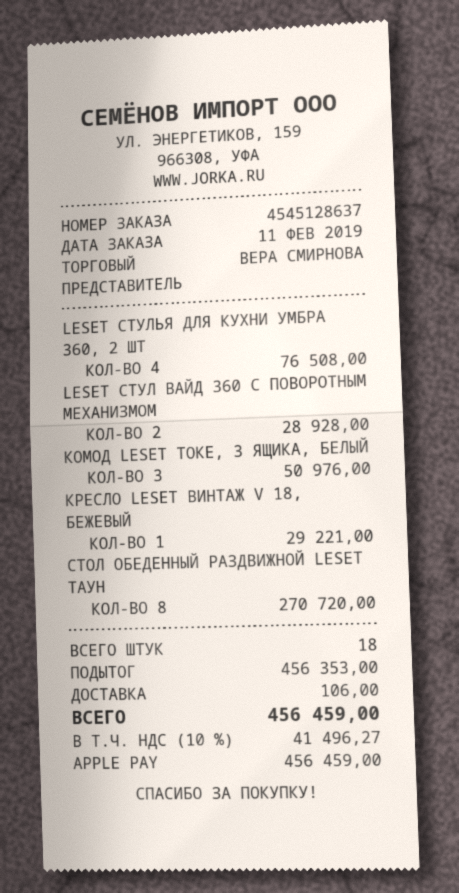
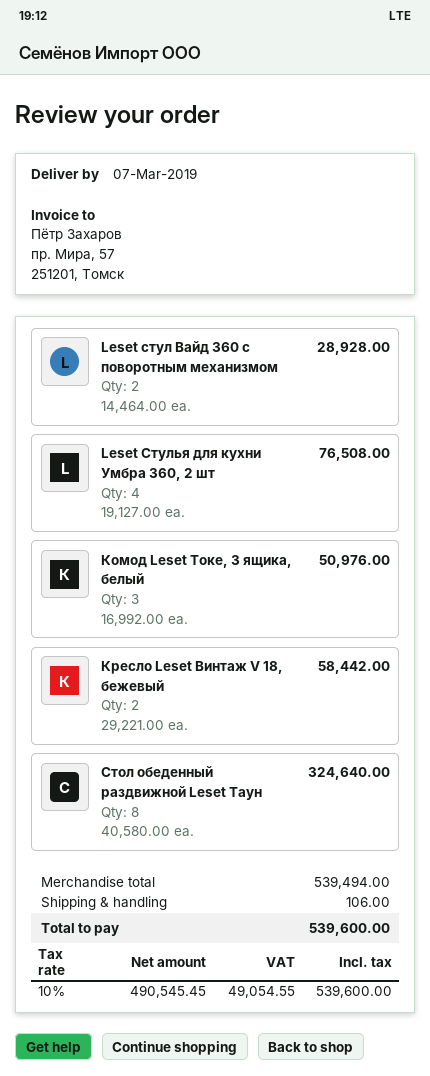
КРЕСЛО LESET ВИНТАЖ V 18, БЕЖЕВЫЙ: 1 for 29221.00 -> 2 for 58442.00
СТОЛ ОБЕДЕННЫЙ РАЗДВИЖНОЙ LESET ТАУН: 8 for 270720.00 -> 8 for 324640.00
subtotal: 456353.00 -> 539494.00
tax: 10% = 41496.27 -> 10% = 49054.55
total: 456459.00 -> 539600.00

